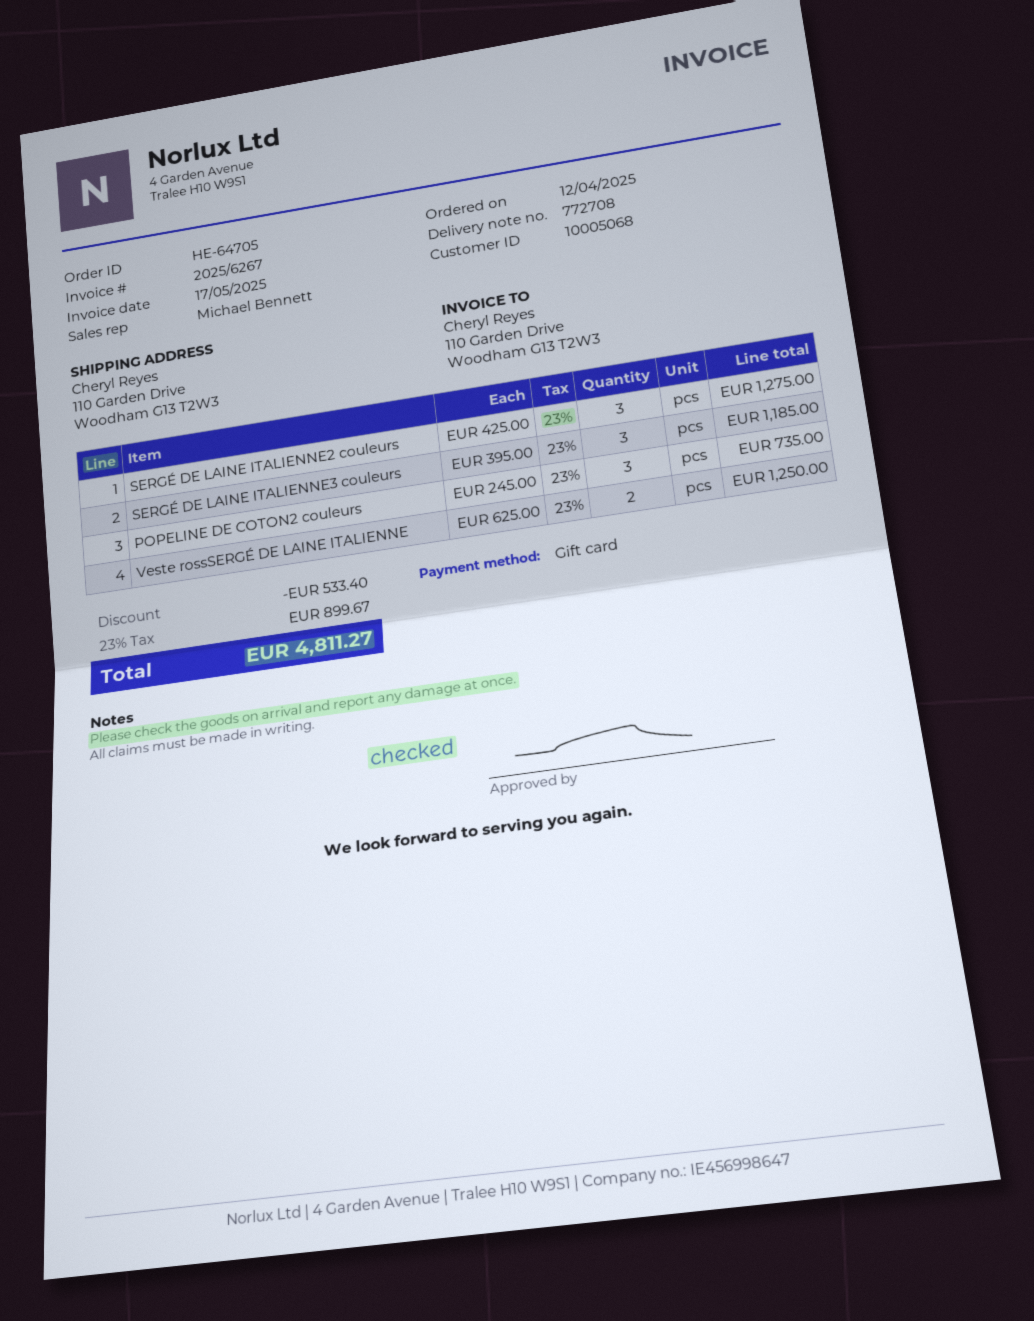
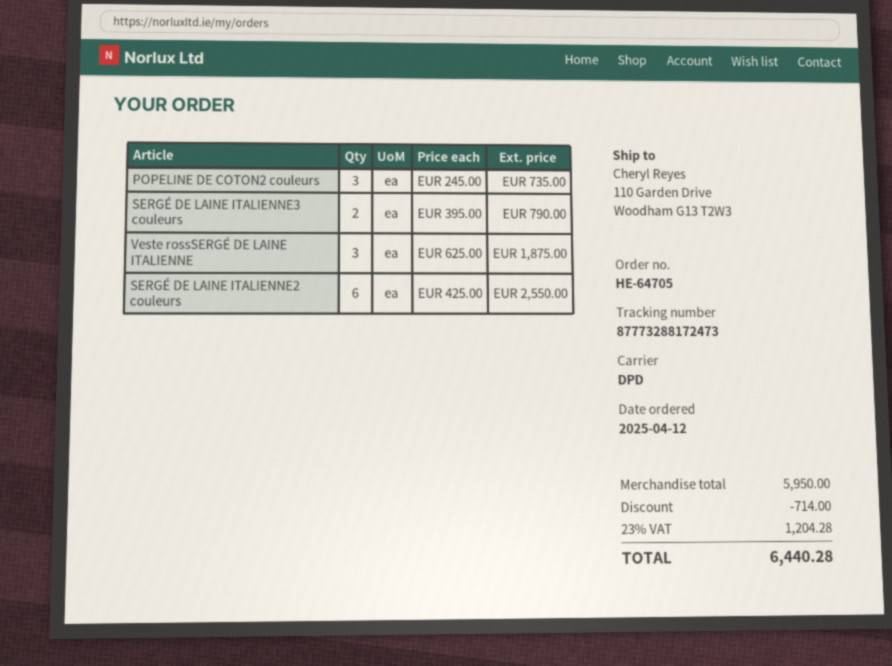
SERGÉ DE LAINE ITALIENNE2 couleurs: 3 x 425.00 = 1275.00 -> 6 x 425.00 = 2550.00
SERGÉ DE LAINE ITALIENNE3 couleurs: 3 x 395.00 = 1185.00 -> 2 x 395.00 = 790.00
Veste rossSERGÉ DE LAINE ITALIENNE: 2 x 625.00 = 1250.00 -> 3 x 625.00 = 1875.00
discount: 533.40 -> 714.00
tax: 23% = 899.67 -> 23% = 1204.28
total: 4811.27 -> 6440.28

